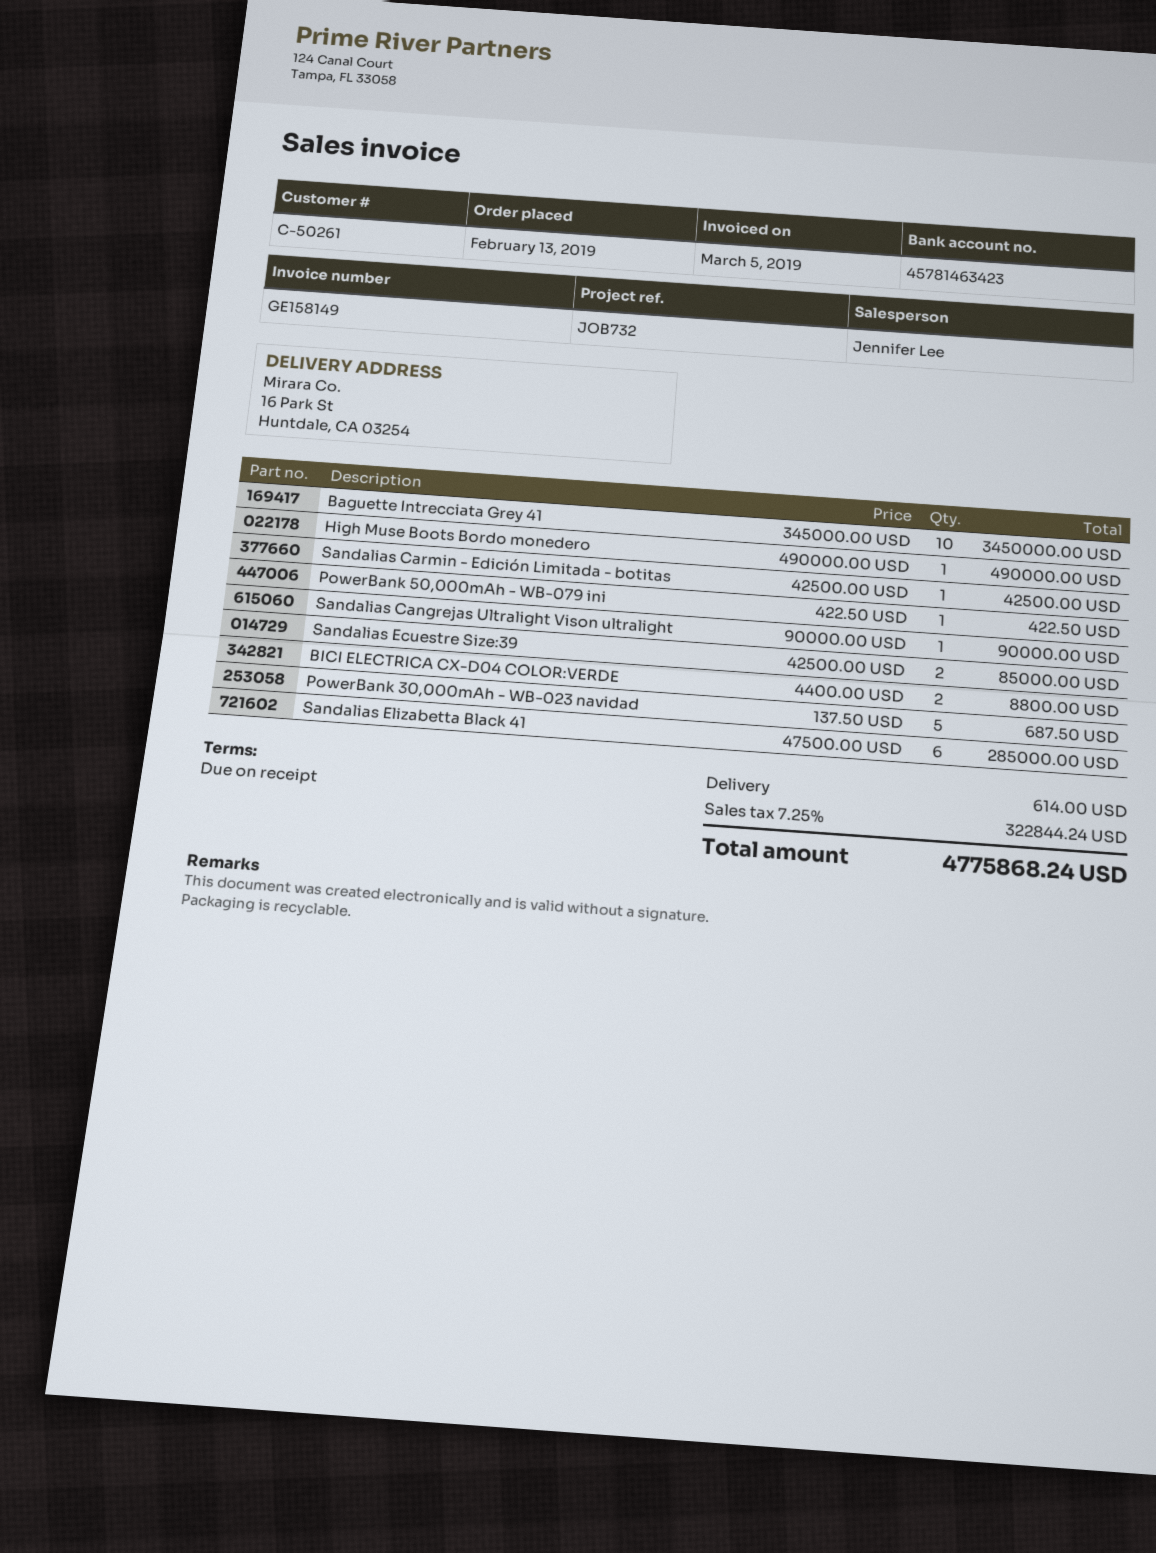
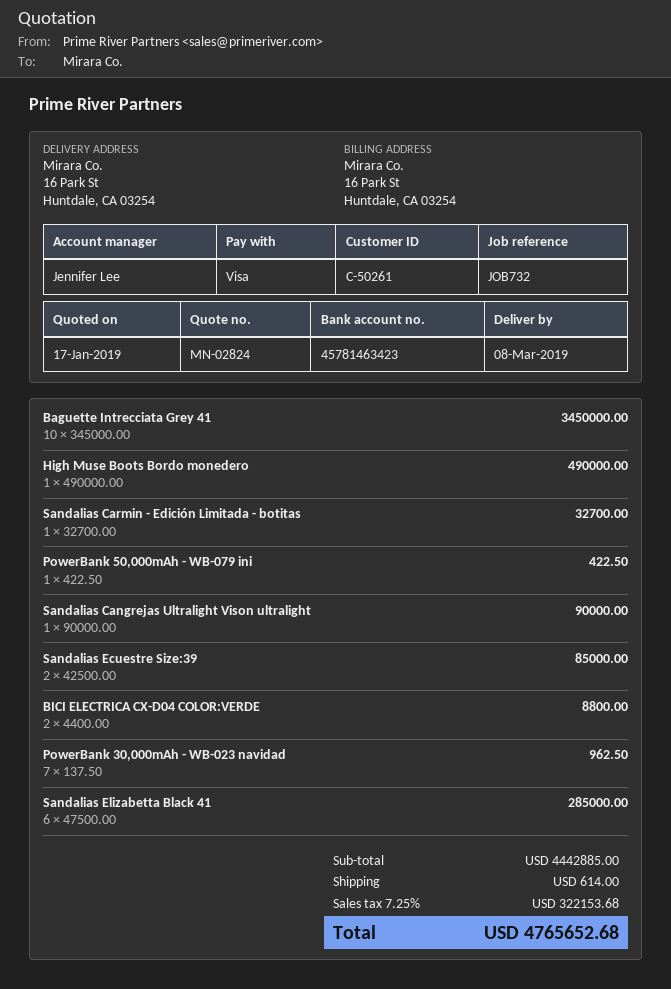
Sandalias Carmin - Edición Limitada - botitas: 1 x 42500.00 = 42500.00 -> 1 x 32700.00 = 32700.00
PowerBank 30,000mAh - WB-023 navidad: 5 x 137.50 = 687.50 -> 7 x 137.50 = 962.50
tax: 7.25% = 322844.24 -> 7.25% = 322153.68
total: 4775868.24 -> 4765652.68

